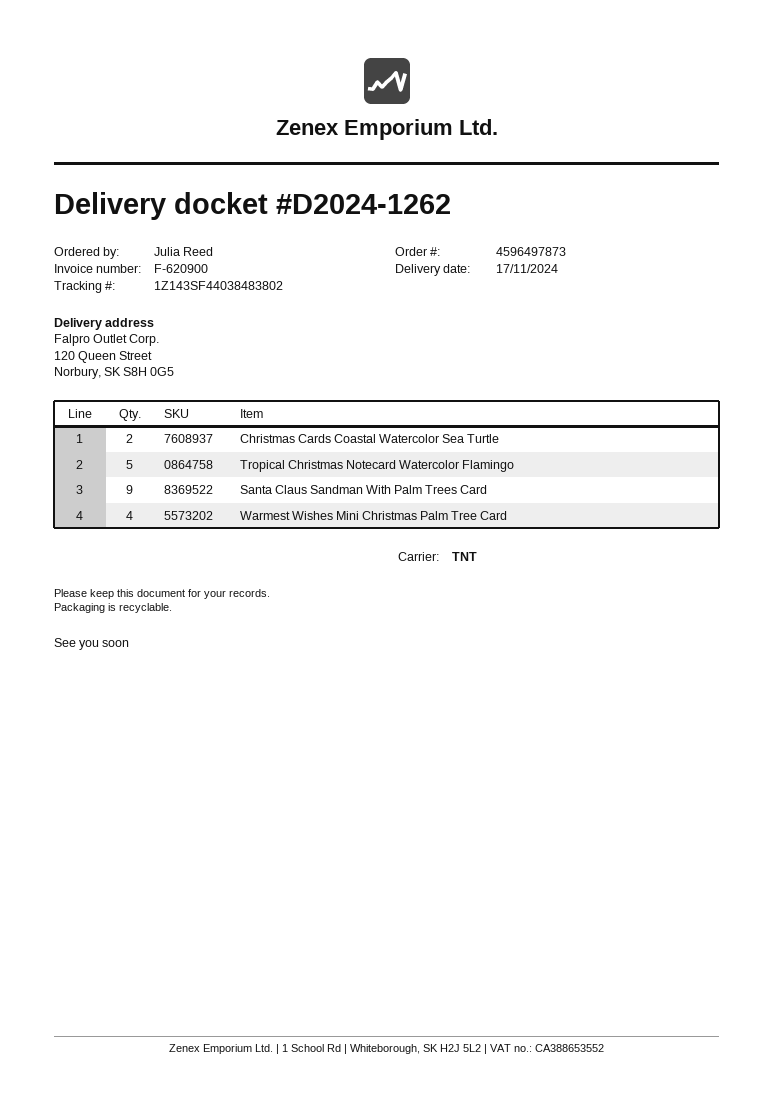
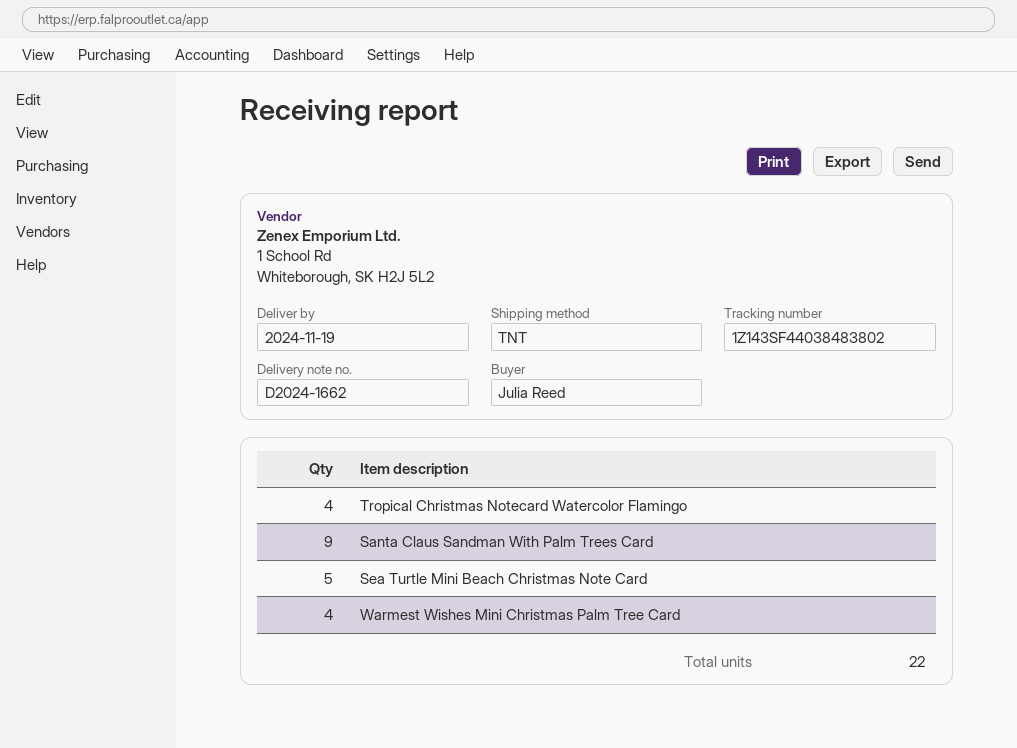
delivery note number: D2024-1262 -> D2024-1662
delivery date: 2024-11-17 -> 2024-11-19
Christmas Cards Coastal Watercolor Sea Turtle: 2 -> none
Tropical Christmas Notecard Watercolor Flamingo: 5 -> 4
Sea Turtle Mini Beach Christmas Note Card: none -> 5

